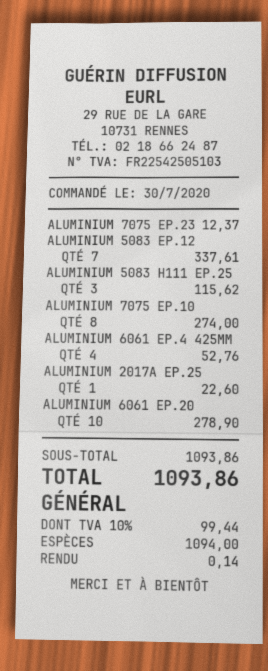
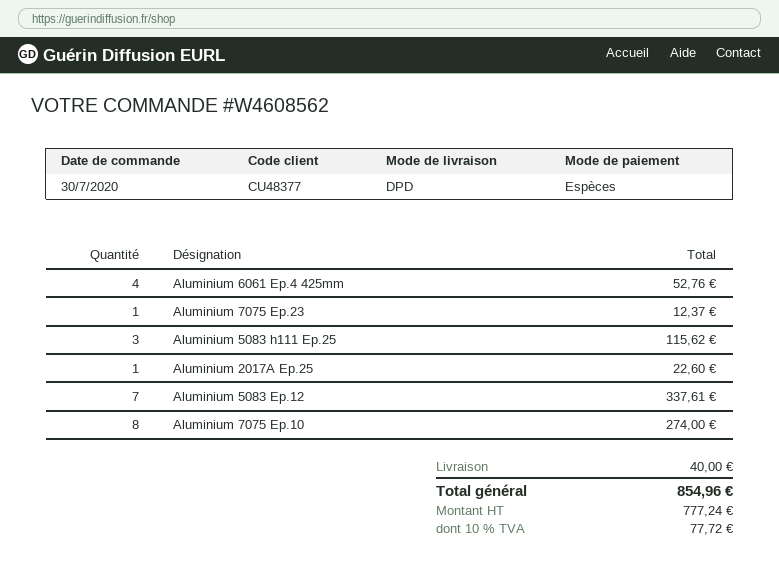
ALUMINIUM 6061 EP.20: 10 for 278.90 -> none
shipping: none -> 40.00
tax: 10% = 99.44 -> 10% = 77.72
total: 1093.86 -> 854.96

